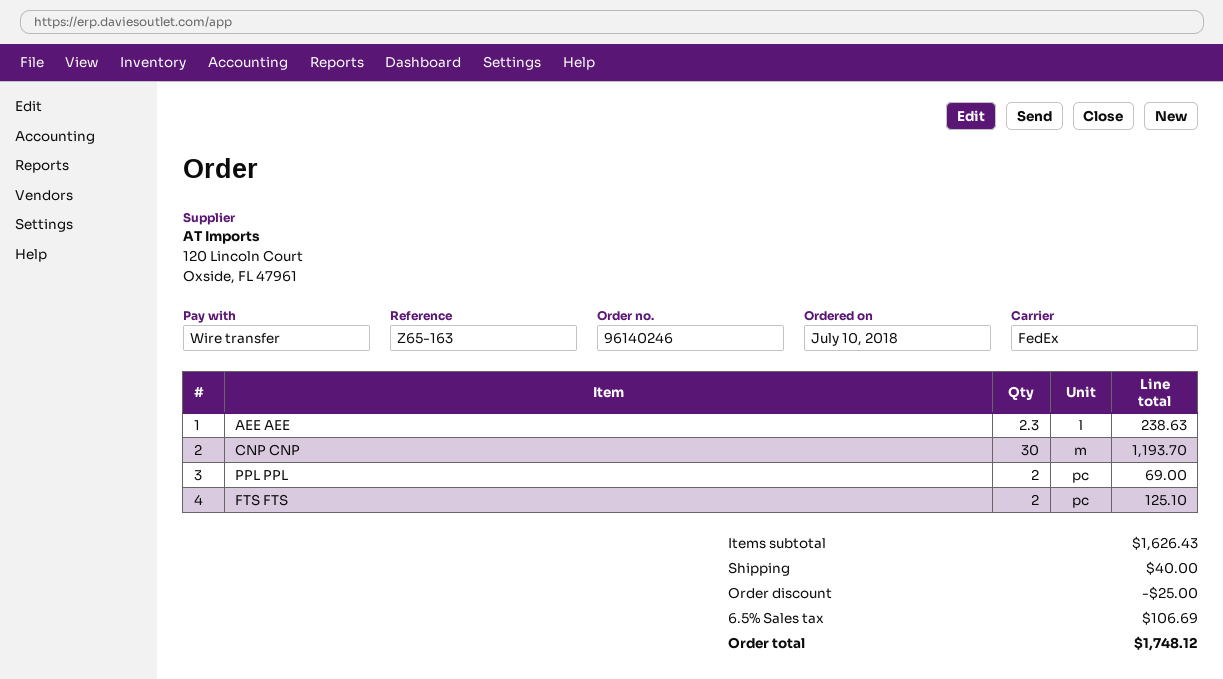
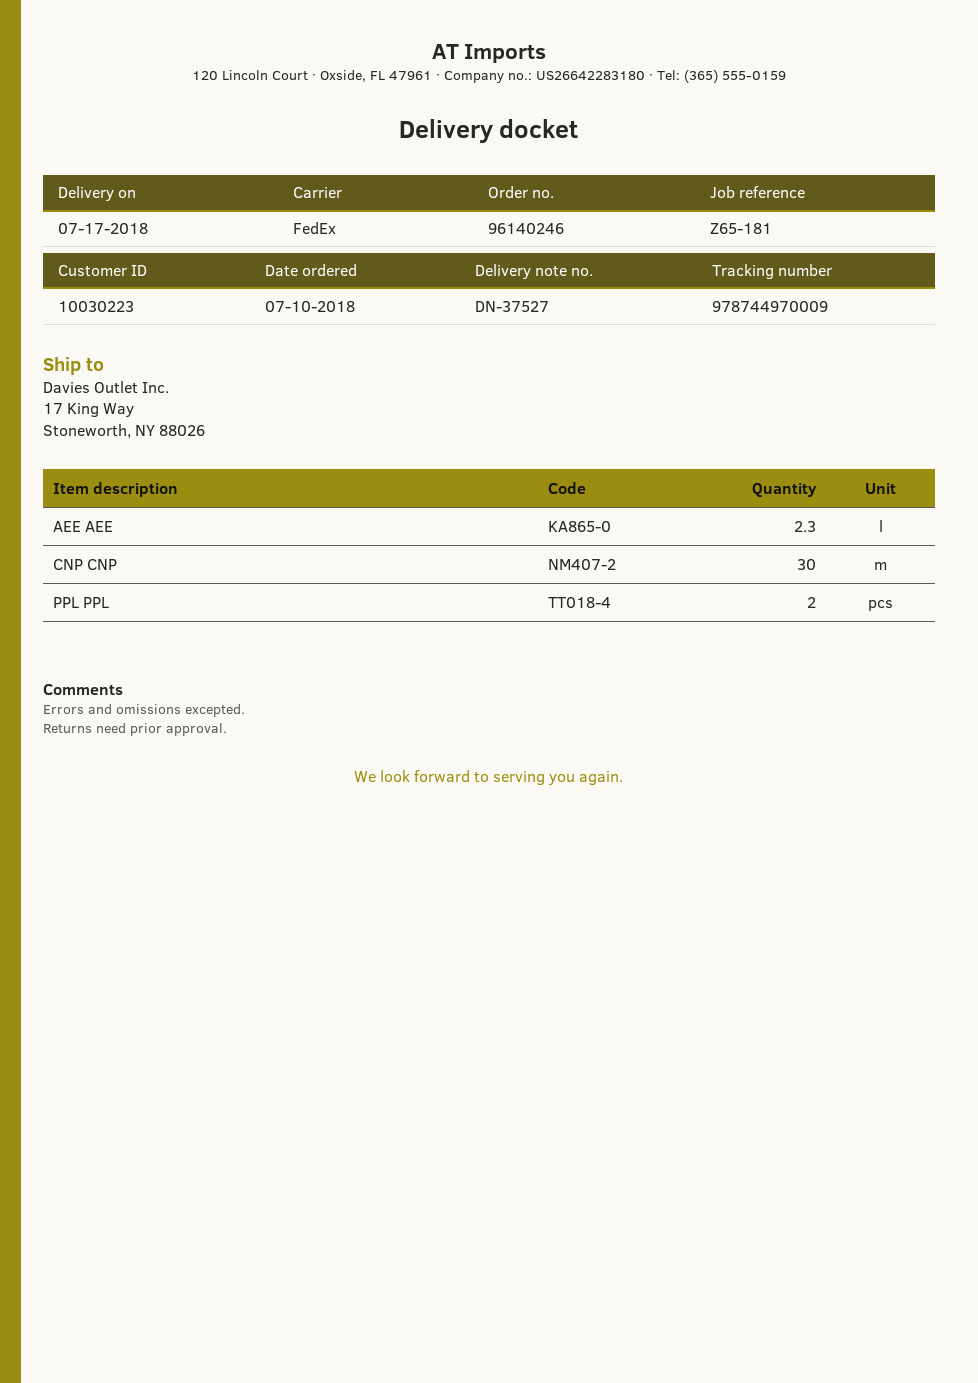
reference: Z65-163 -> Z65-181
FTS FTS: 2 -> none

